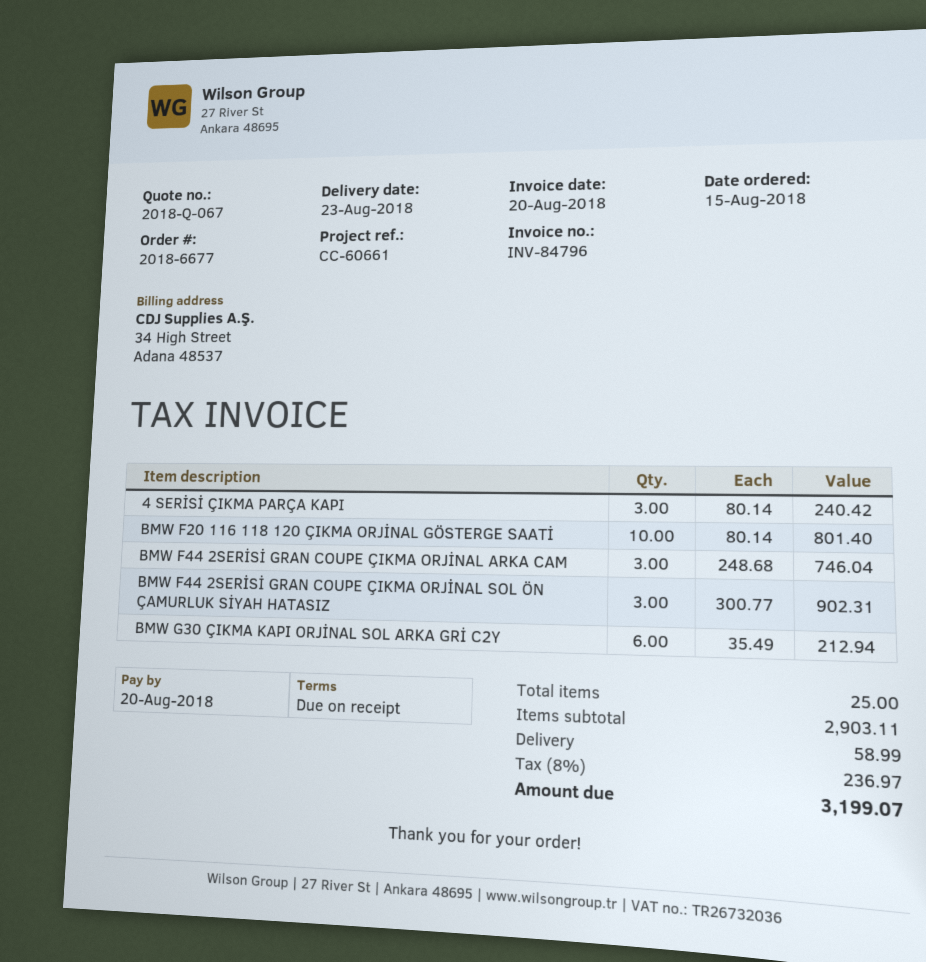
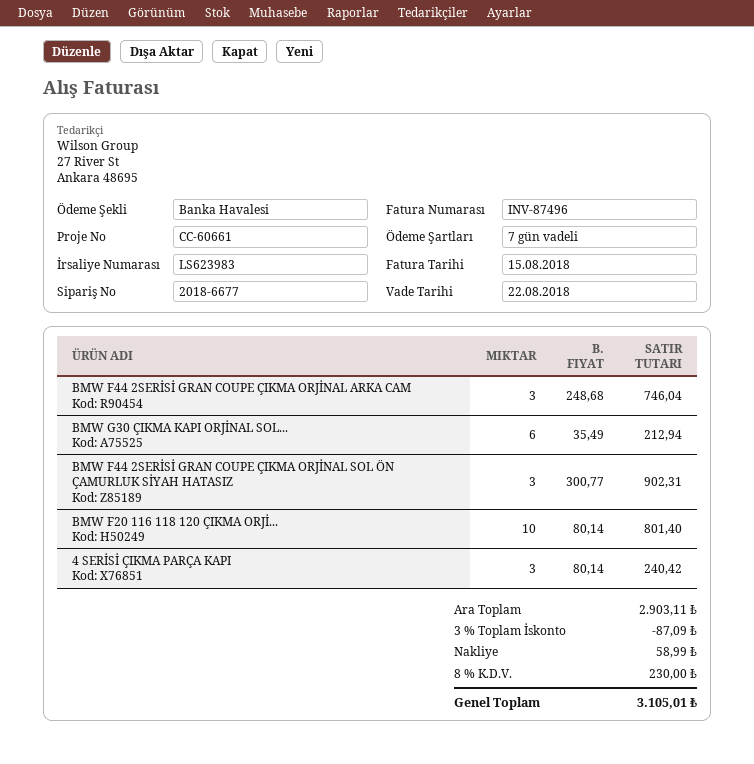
invoice number: INV-84796 -> INV-87496
invoice date: 2018-08-20 -> 2018-08-15
payment terms: on receipt -> 7 days
due date: 2018-08-20 -> 2018-08-22
discount: none -> 3% = 87.09
tax: 8% = 236.97 -> 8% = 230.00
total: 3199.07 -> 3105.01

